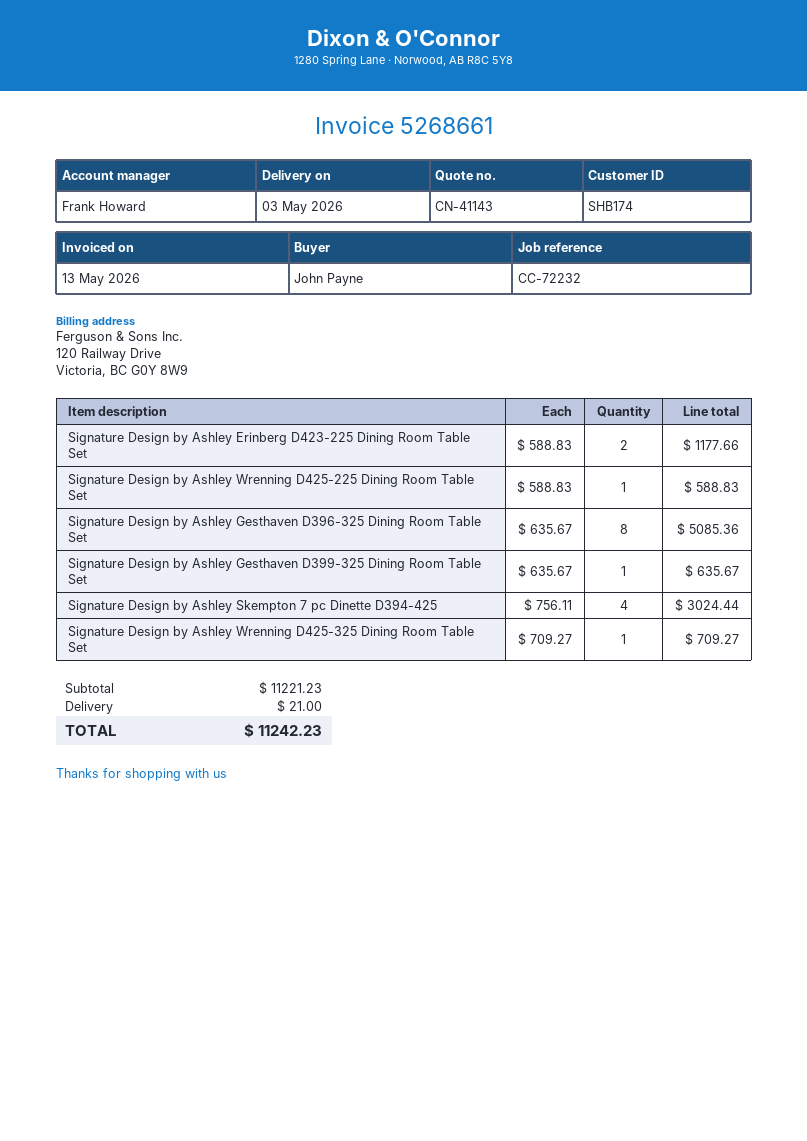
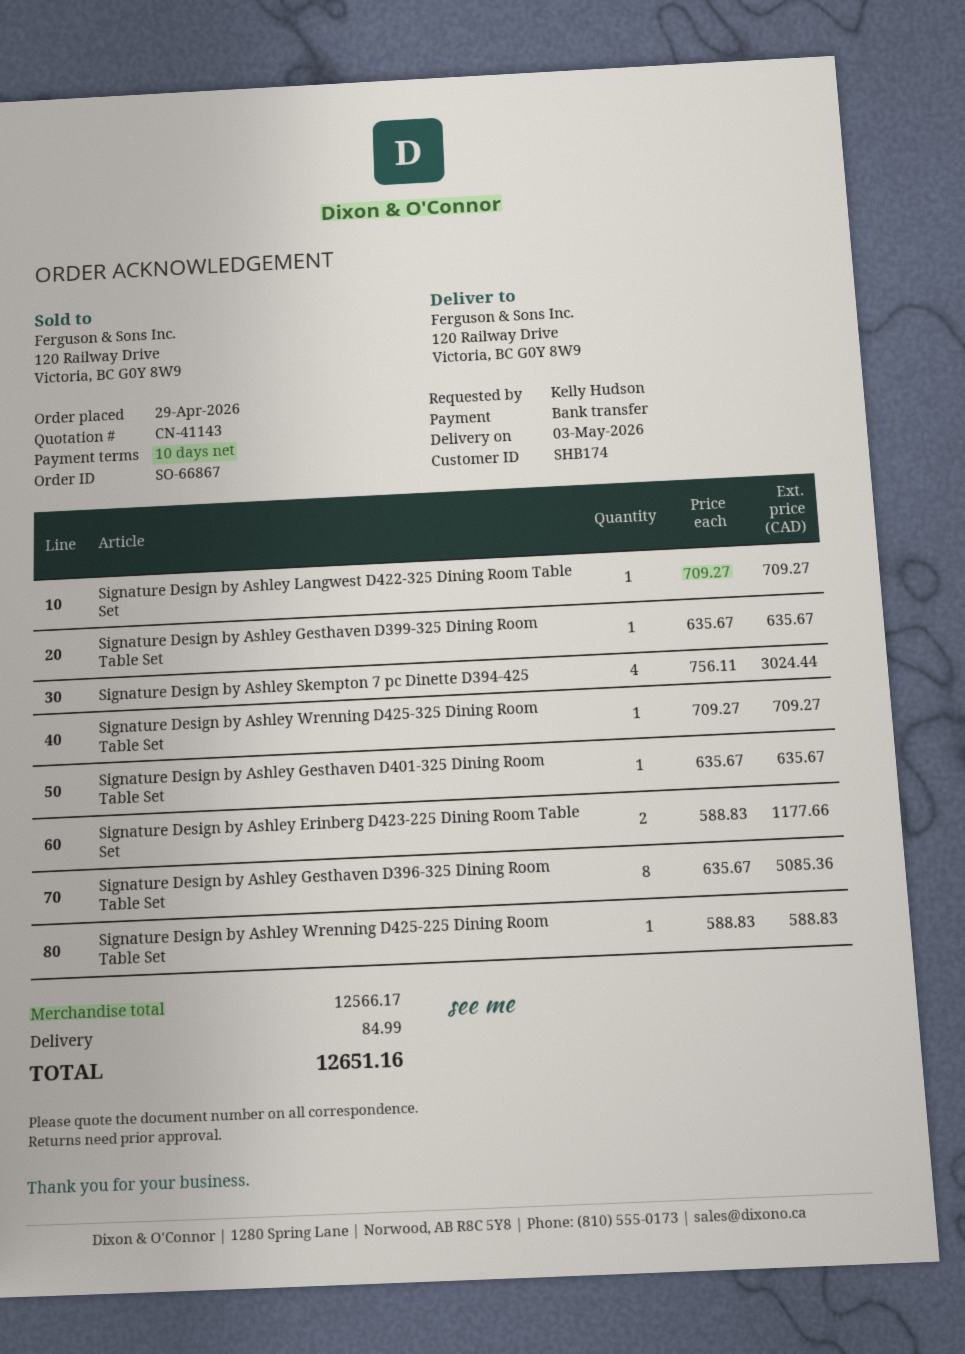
ordered by: John Payne -> Kelly Hudson
Signature Design by Ashley Langwest D422-325 Dining Room Table Set: none -> 1 x 709.27 = 709.27
Signature Design by Ashley Gesthaven D401-325 Dining Room Table Set: none -> 1 x 635.67 = 635.67
subtotal: 11221.23 -> 12566.17
shipping: 21.00 -> 84.99
total: 11242.23 -> 12651.16

